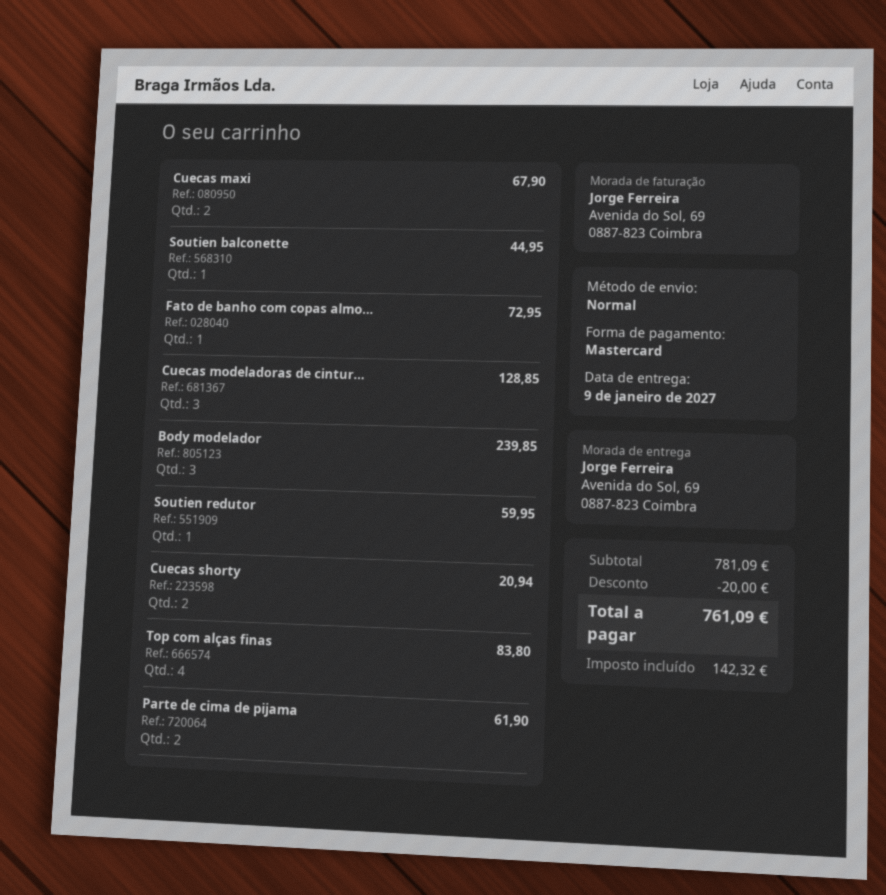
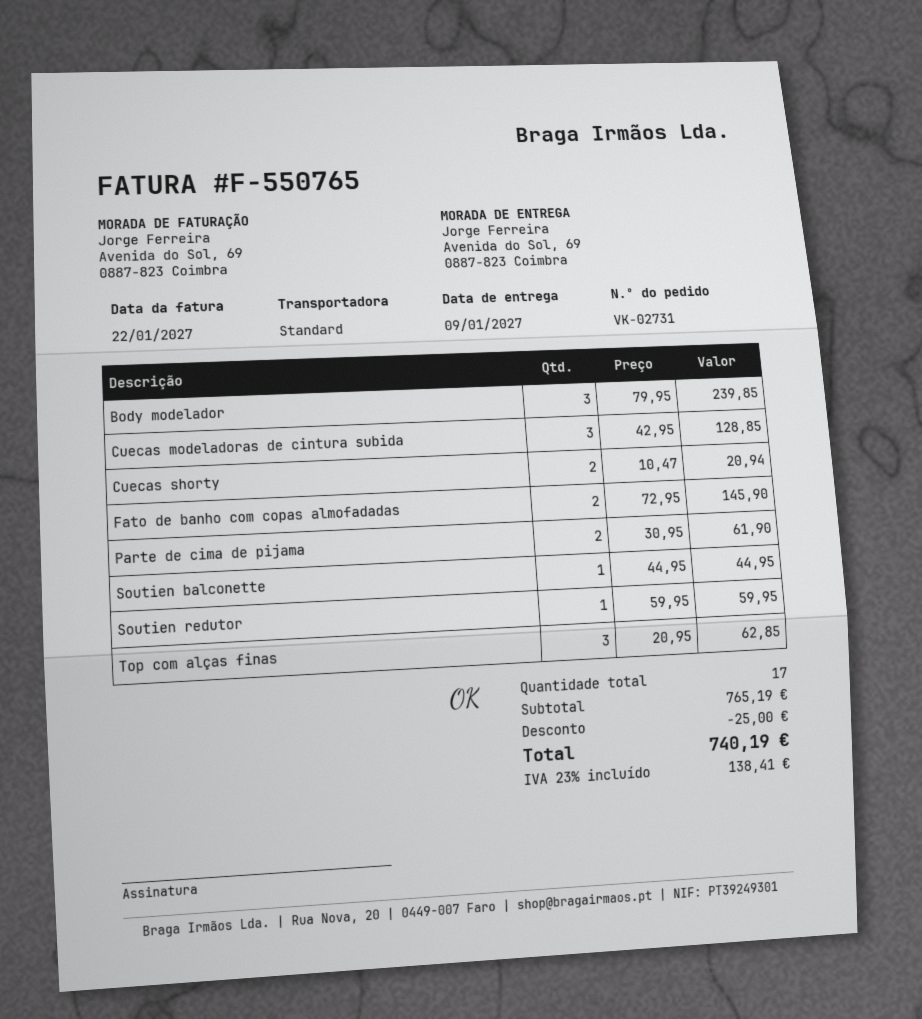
Cuecas maxi: 2 for 67.90 -> none
Fato de banho com copas almo...: 1 for 72.95 -> 2 for 145.90
Top com alças finas: 4 for 83.80 -> 3 for 62.85
subtotal: 781.09 -> 765.19
discount: 20.00 -> 25.00
tax: 142.32 -> 138.41
total: 761.09 -> 740.19

